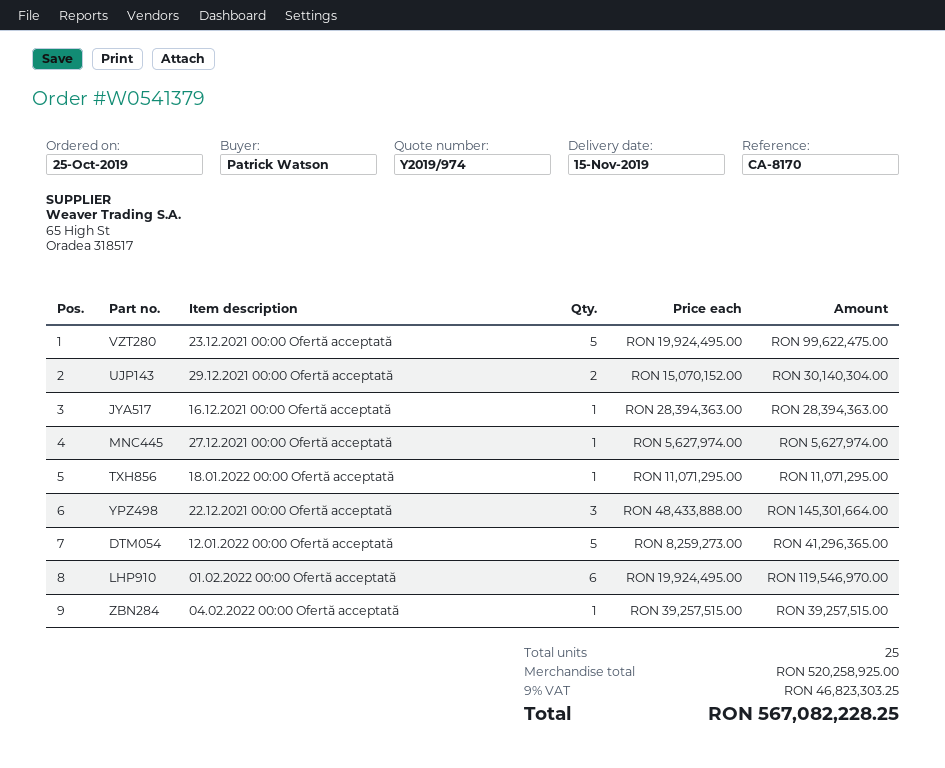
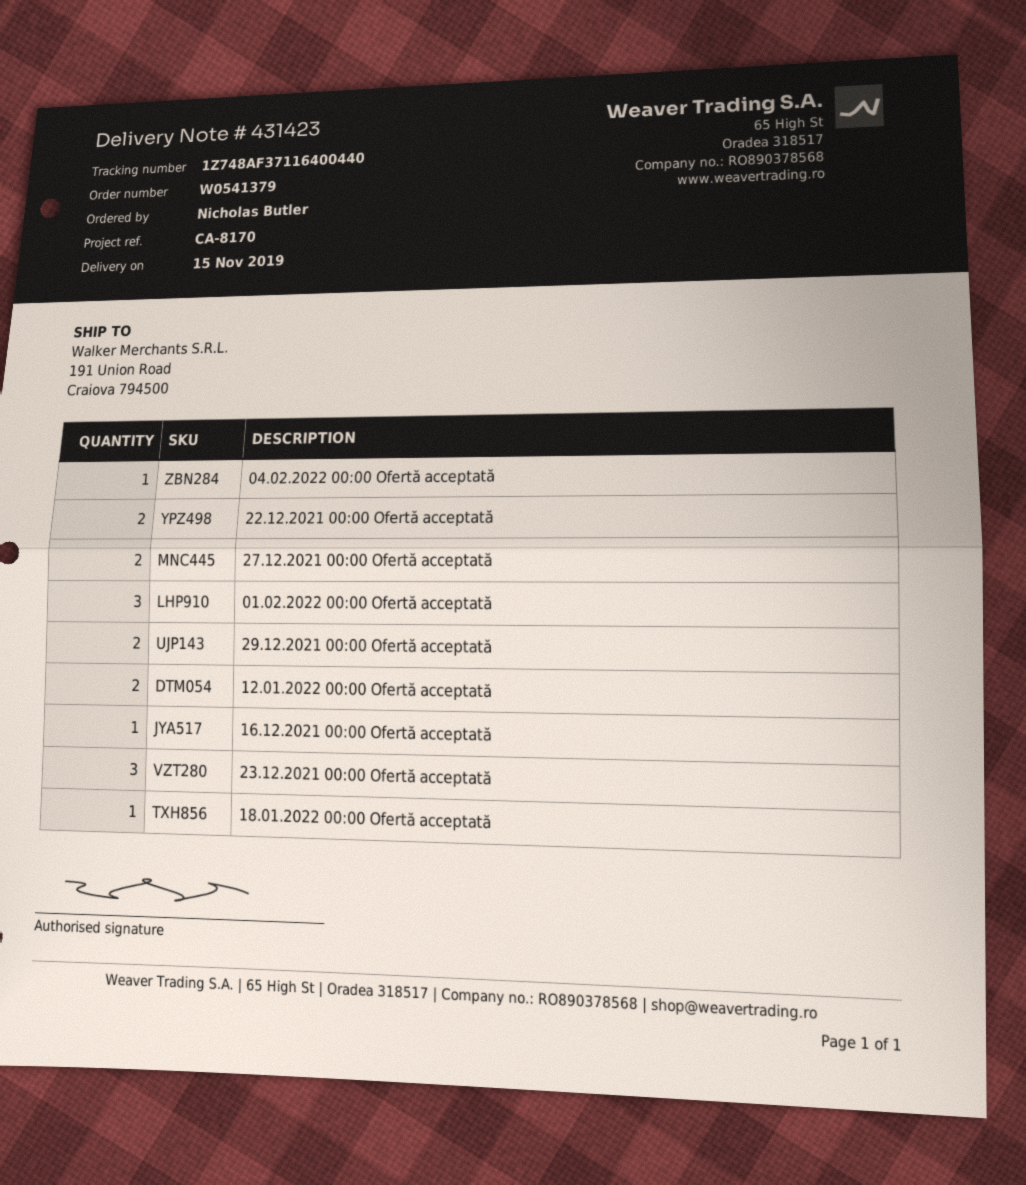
ordered by: Patrick Watson -> Nicholas Butler
23.12.2021 00:00 Ofertă acceptată: 5 -> 3
27.12.2021 00:00 Ofertă acceptată: 1 -> 2
22.12.2021 00:00 Ofertă acceptată: 3 -> 2
12.01.2022 00:00 Ofertă acceptată: 5 -> 2
01.02.2022 00:00 Ofertă acceptată: 6 -> 3

